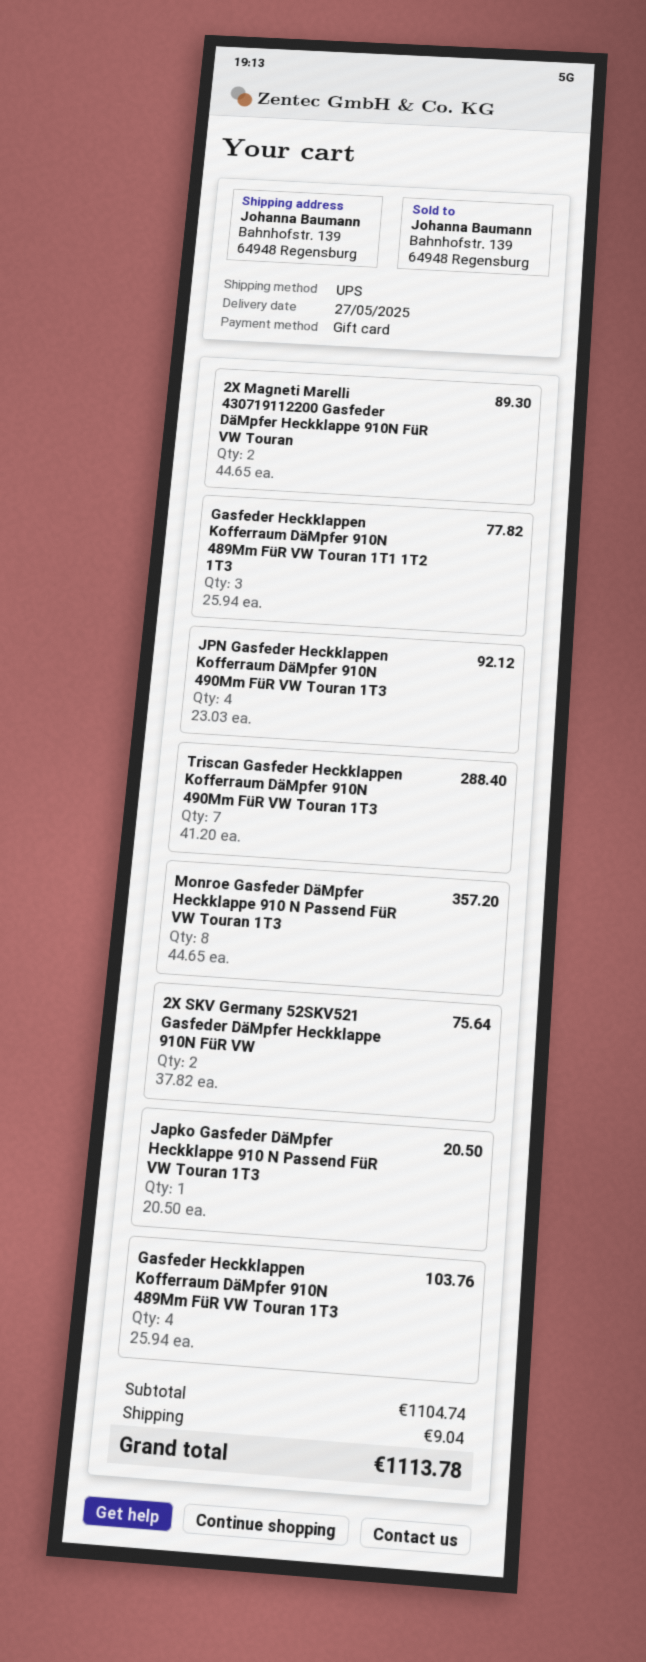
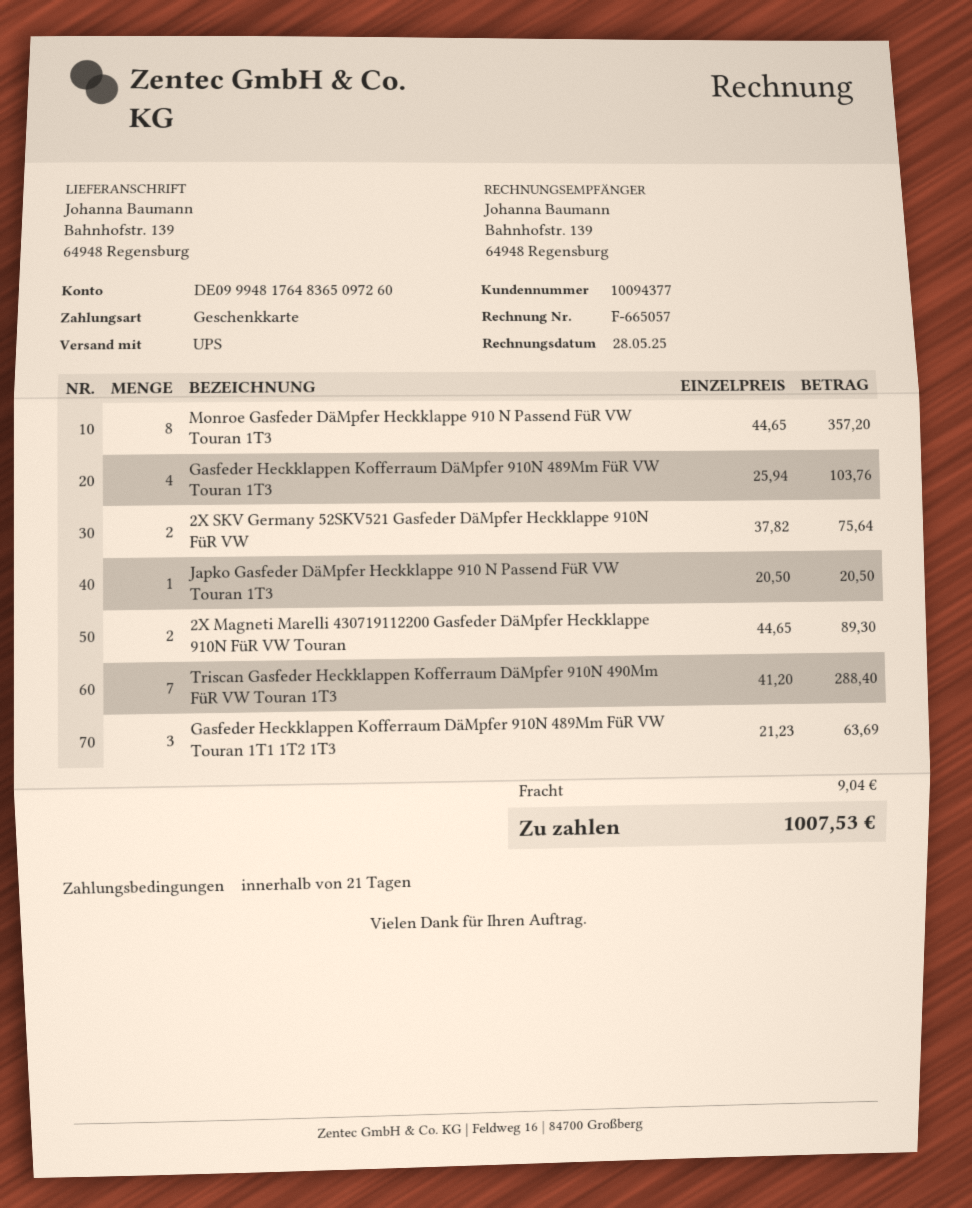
Gasfeder Heckklappen Kofferraum DäMpfer 910N 489Mm FüR VW Touran 1T1 1T2 1T3: 3 x 25.94 = 77.82 -> 3 x 21.23 = 63.69
JPN Gasfeder Heckklappen Kofferraum DäMpfer 910N 490Mm FüR VW Touran 1T3: 4 x 23.03 = 92.12 -> none
total: 1113.78 -> 1007.53

